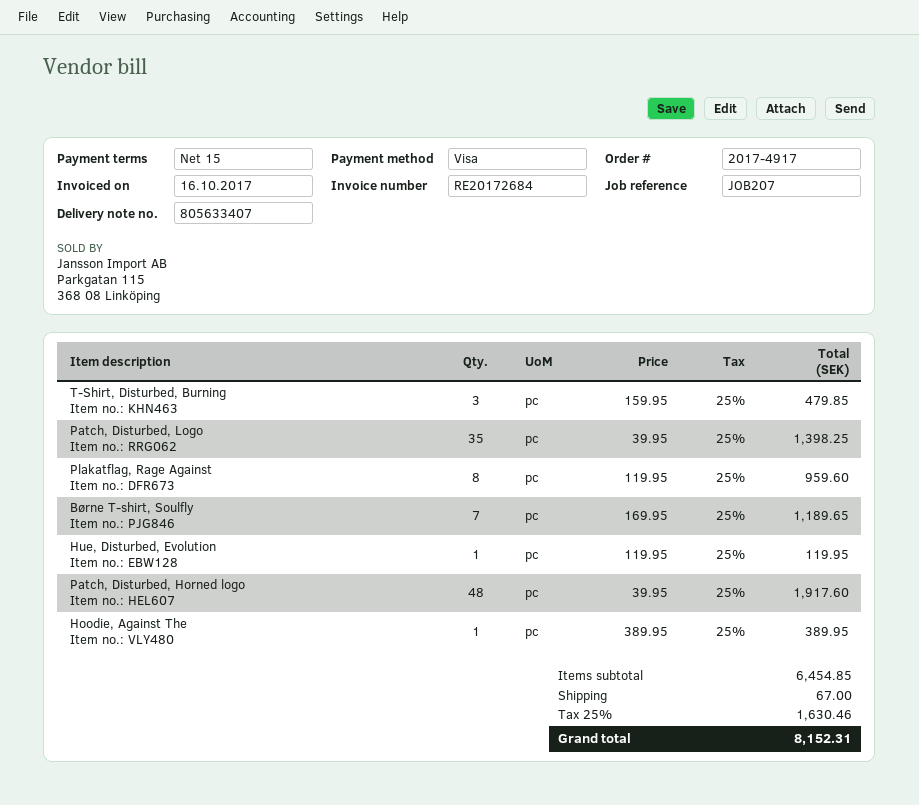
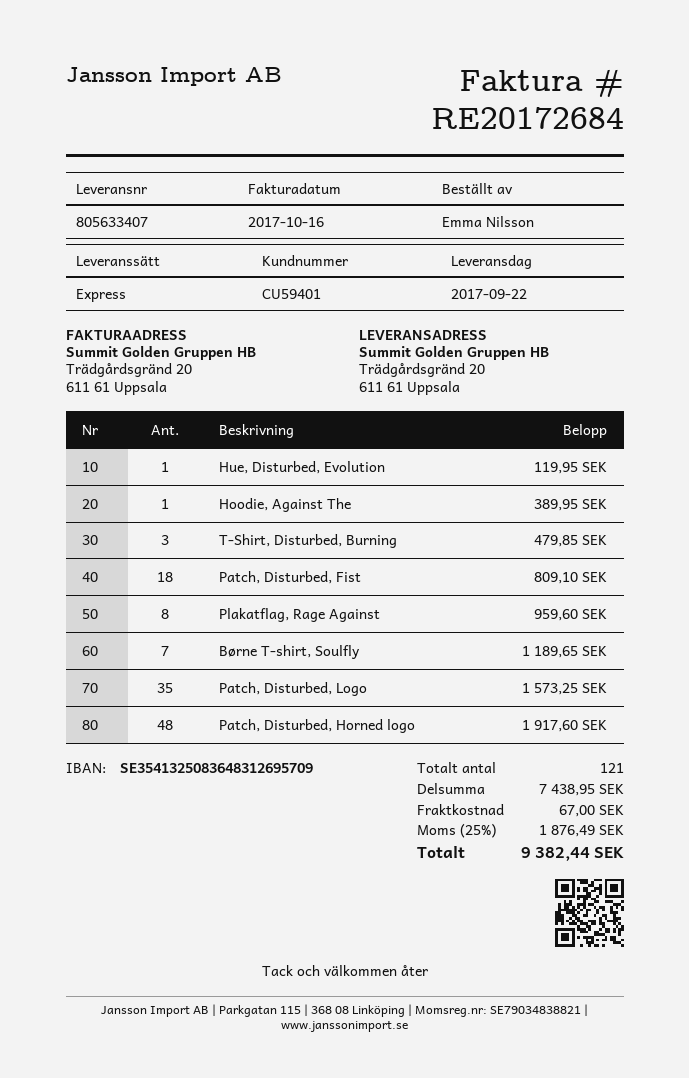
Patch, Disturbed, Logo: 35 for 1398.25 -> 35 for 1573.25
Patch, Disturbed, Fist: none -> 18 for 809.10
subtotal: 6454.85 -> 7438.95
tax: 25% = 1630.46 -> 25% = 1876.49
total: 8152.31 -> 9382.44

